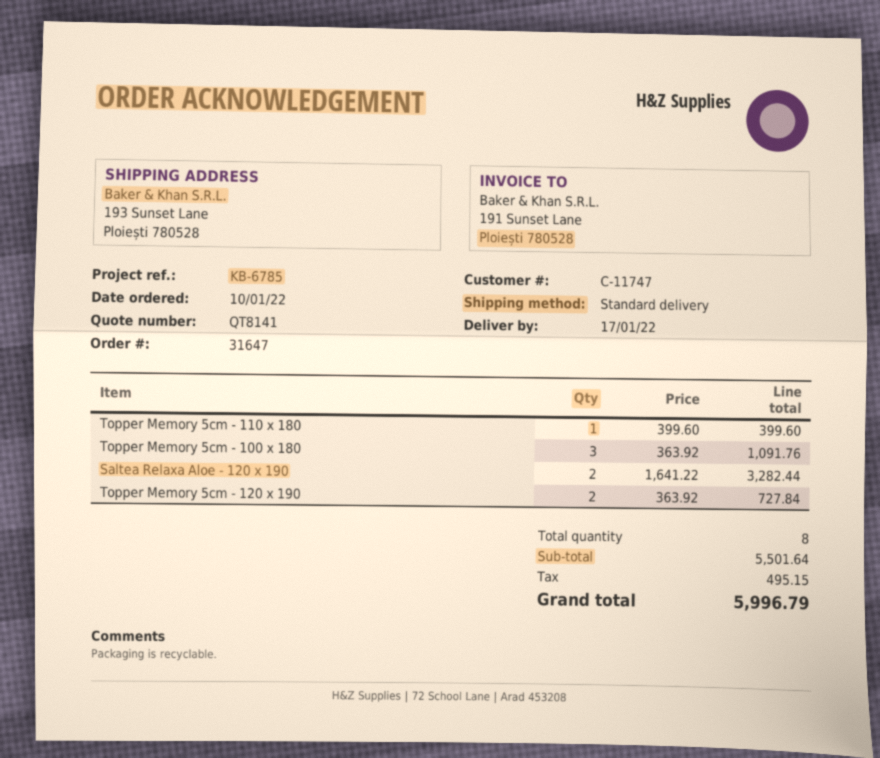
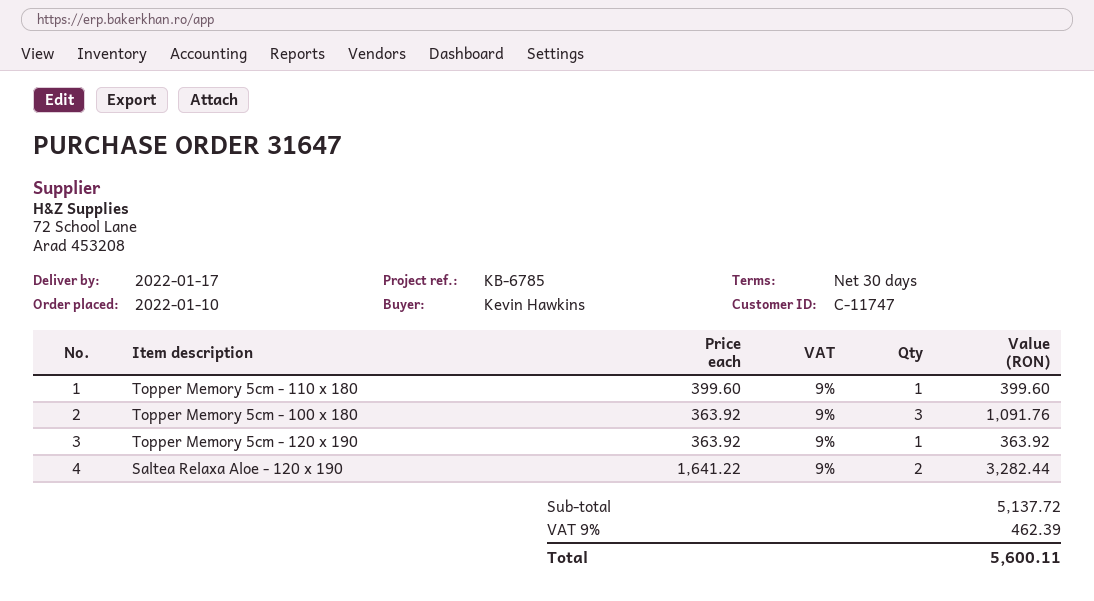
Topper Memory 5cm - 120 x 190: 2 x 363.92 = 727.84 -> 1 x 363.92 = 363.92
subtotal: 5501.64 -> 5137.72
tax: 495.15 -> 462.39
total: 5996.79 -> 5600.11

